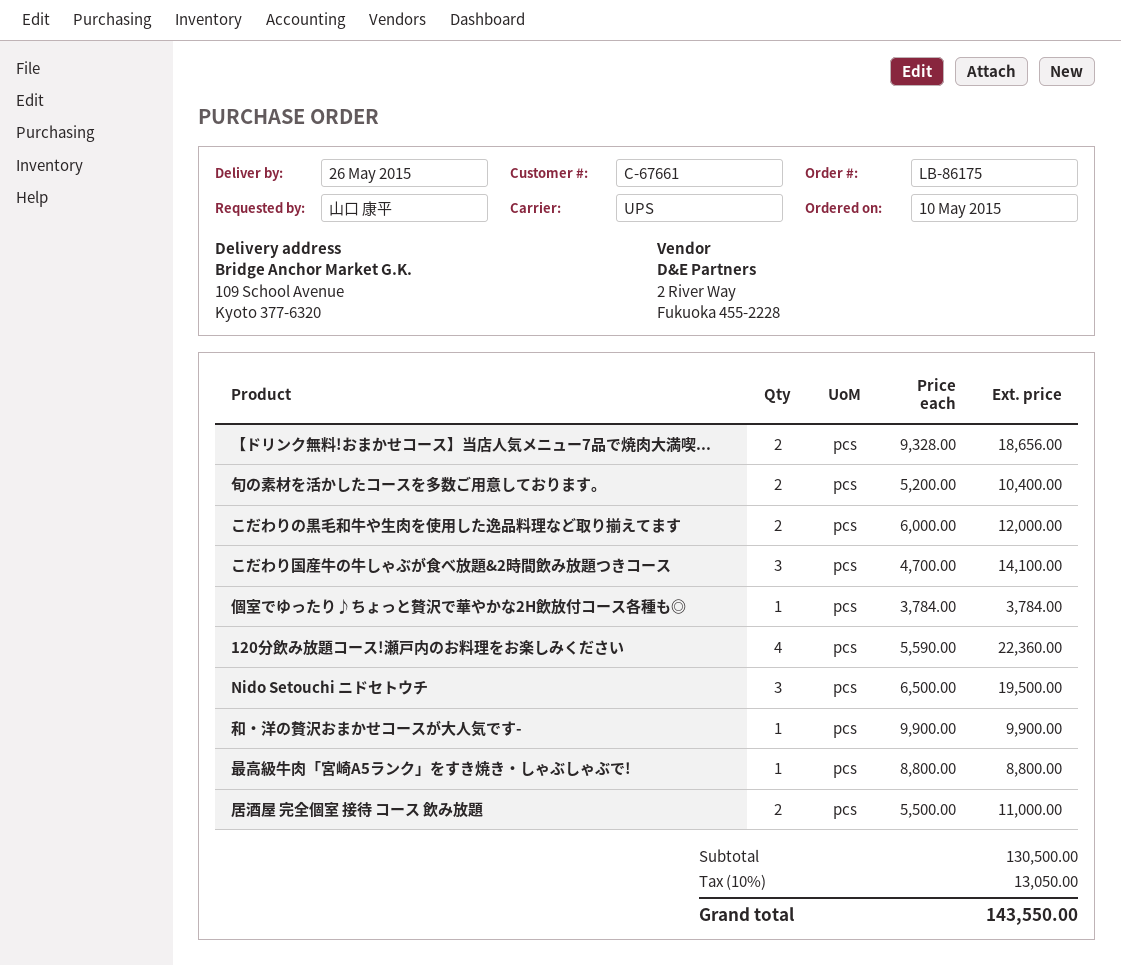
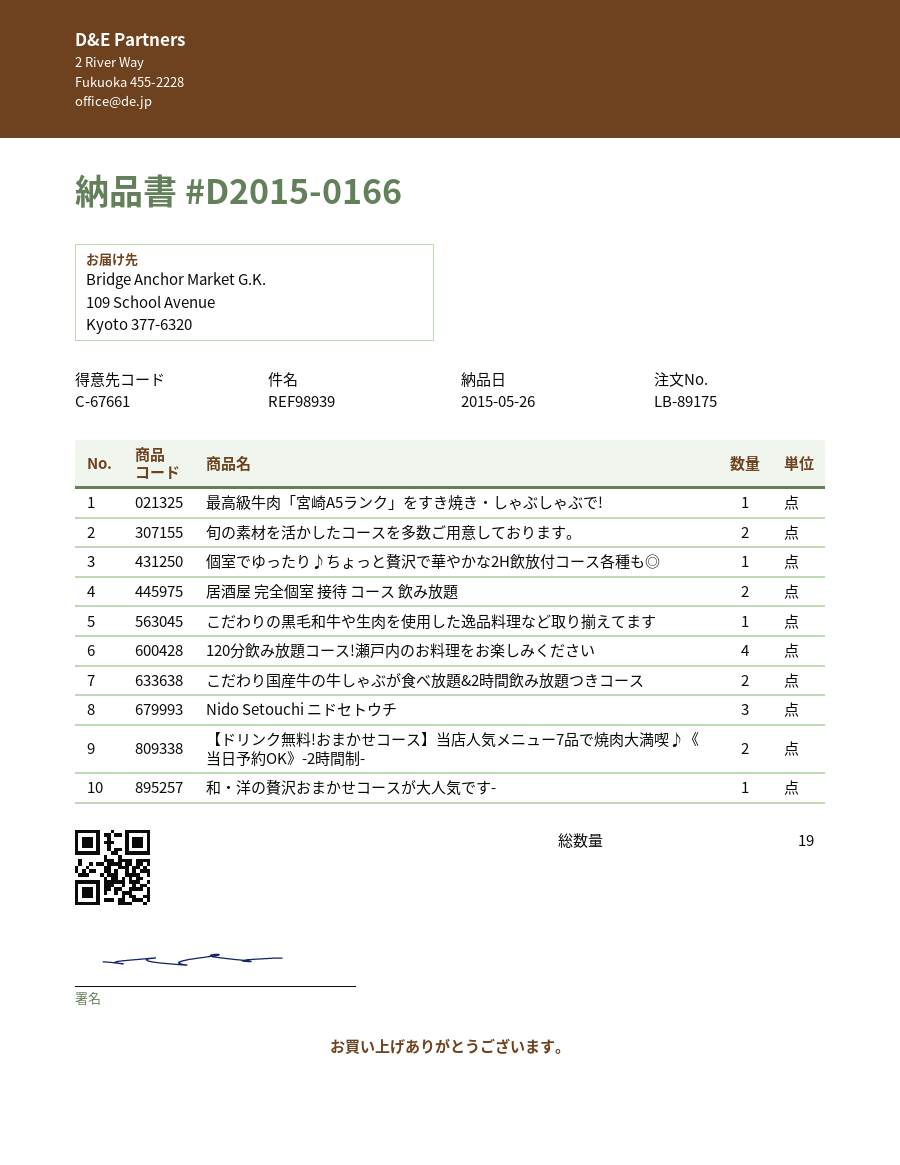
order number: LB-86175 -> LB-89175
こだわりの黒毛和牛や生肉を使用した逸品料理など取り揃えてます: 2 -> 1
こだわり国産牛の牛しゃぶが食べ放題&2時間飲み放題つきコース: 3 -> 2

